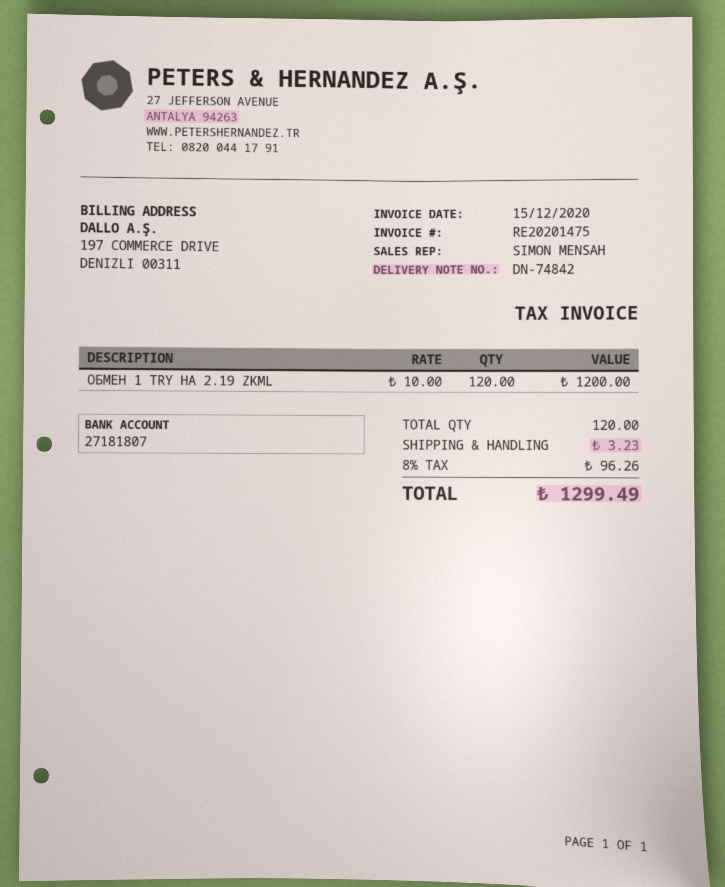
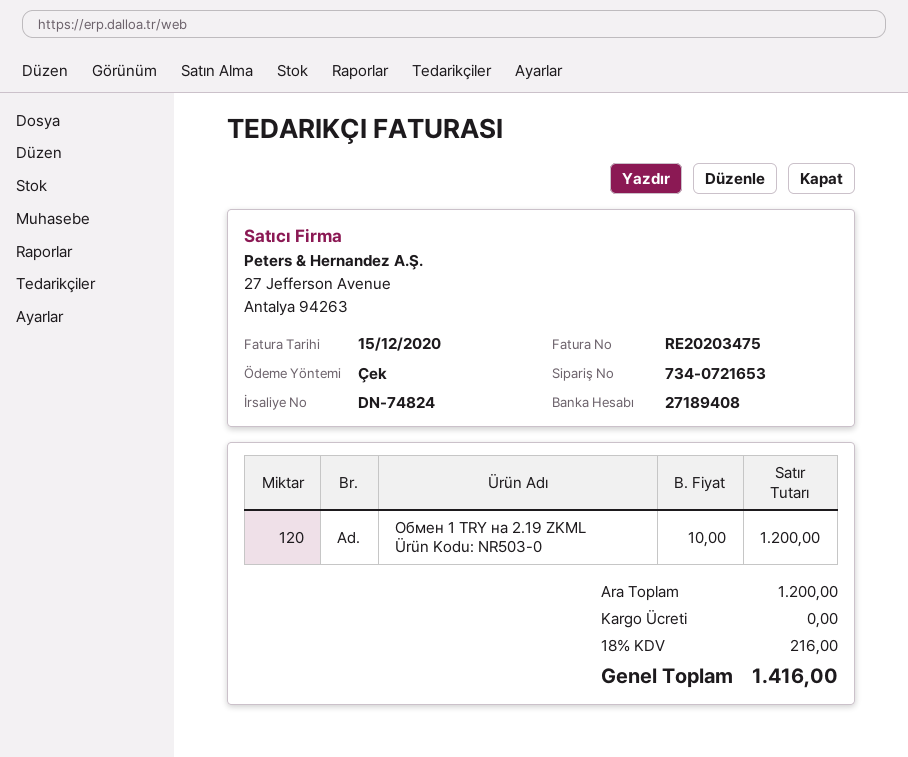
delivery note number: DN-74842 -> DN-74824
invoice number: RE20201475 -> RE20203475
bank account: 27181807 -> 27189408
shipping: 3.23 -> 0.00
tax: 8% = 96.26 -> 18% = 216.00
total: 1299.49 -> 1416.00

